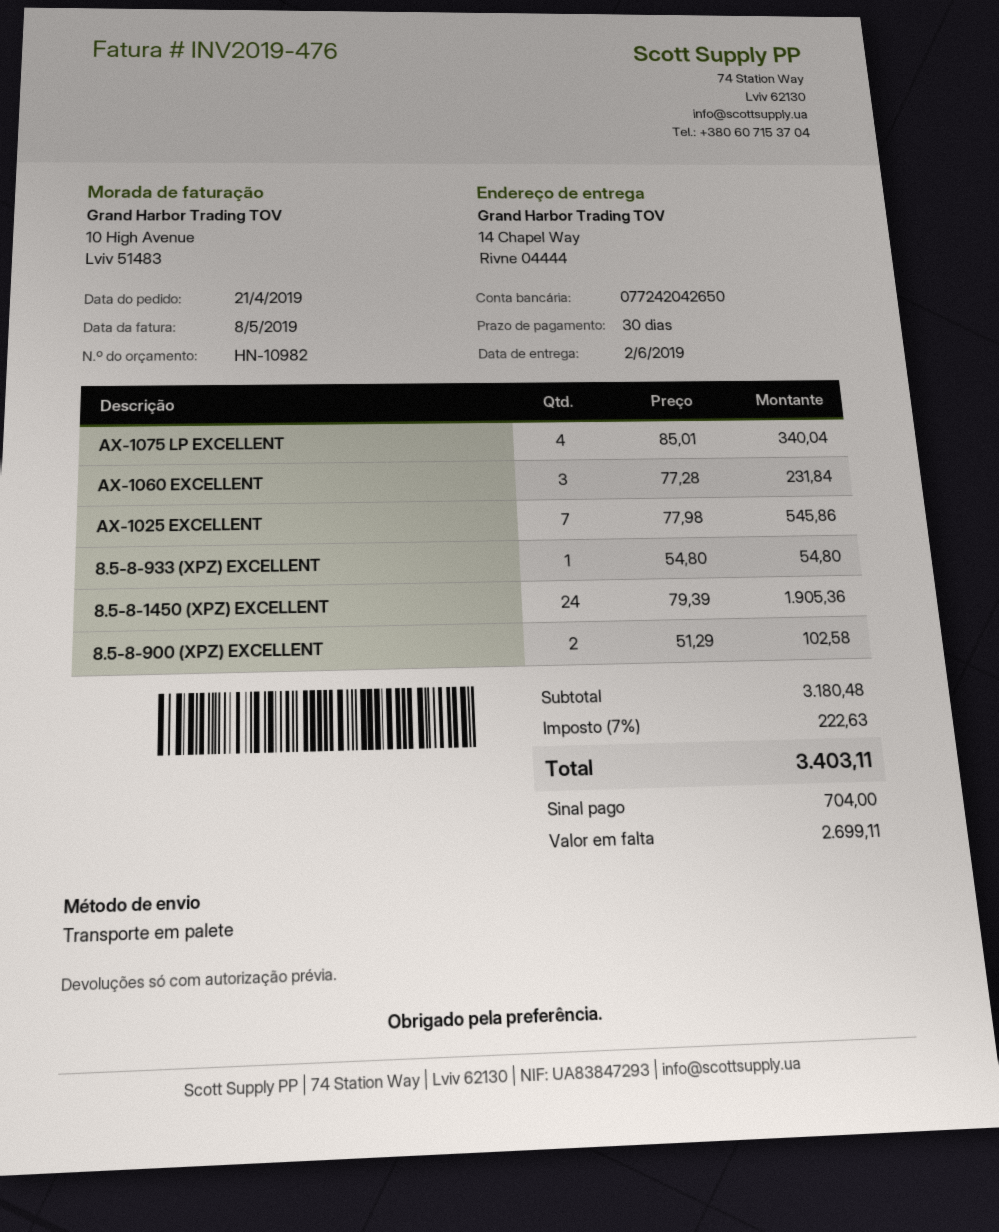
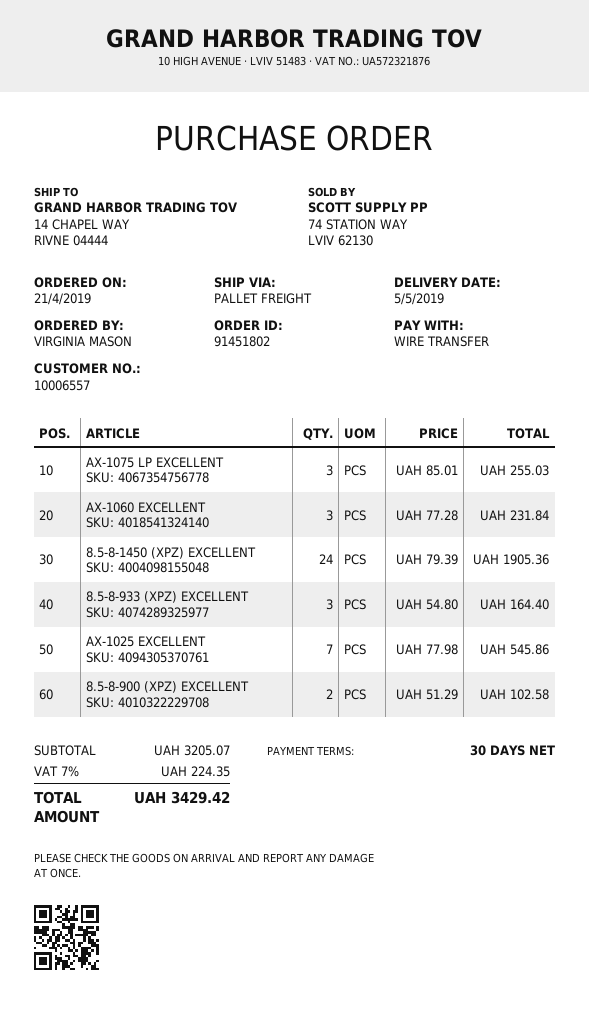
delivery date: 2019-06-02 -> 2019-05-05
АX-1075 LP EXCELLENT: 4 x 85.01 = 340.04 -> 3 x 85.01 = 255.03
8.5-8-933 (XPZ) EXCELLENT: 1 x 54.80 = 54.80 -> 3 x 54.80 = 164.40
subtotal: 3180.48 -> 3205.07
tax: 7% = 222.63 -> 7% = 224.35
total: 3403.11 -> 3429.42

